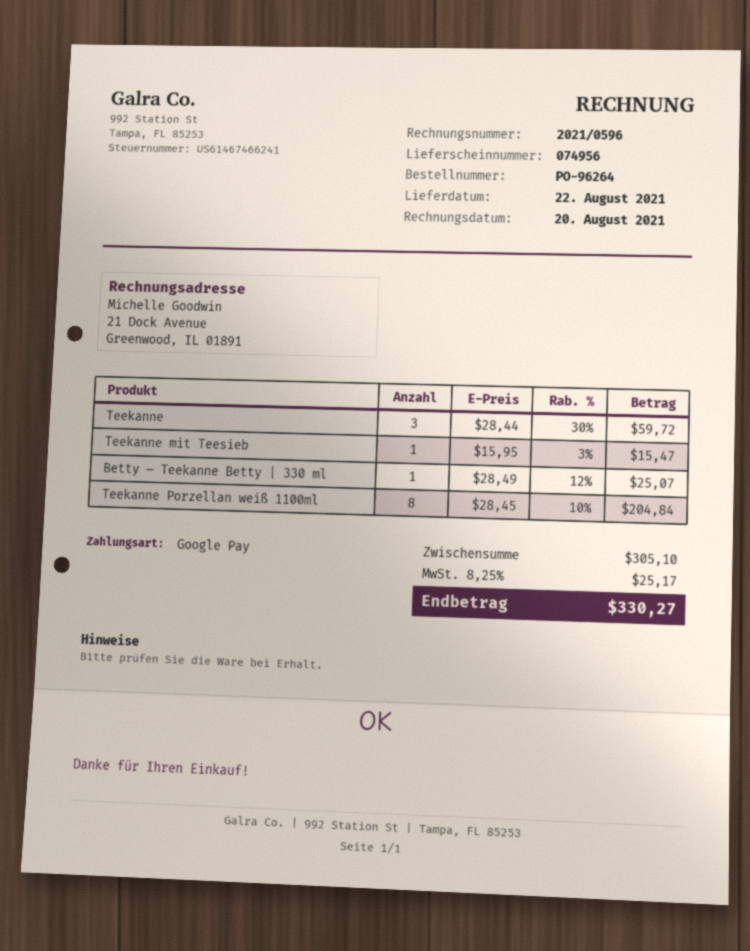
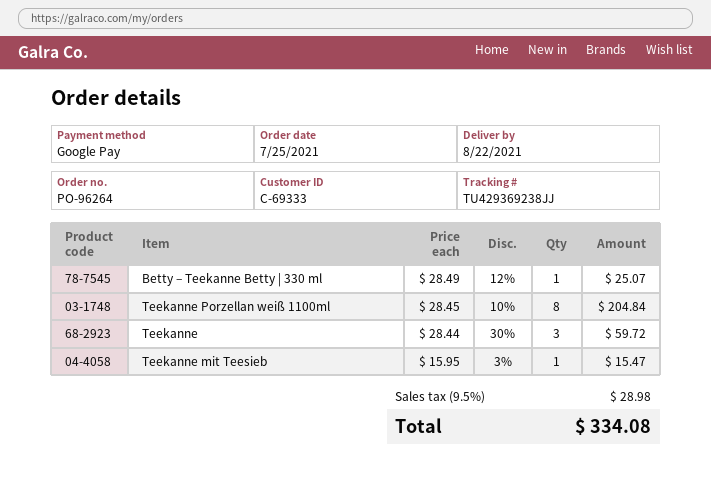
tax: 8.25% = 25.17 -> 9.5% = 28.98
total: 330.27 -> 334.08

